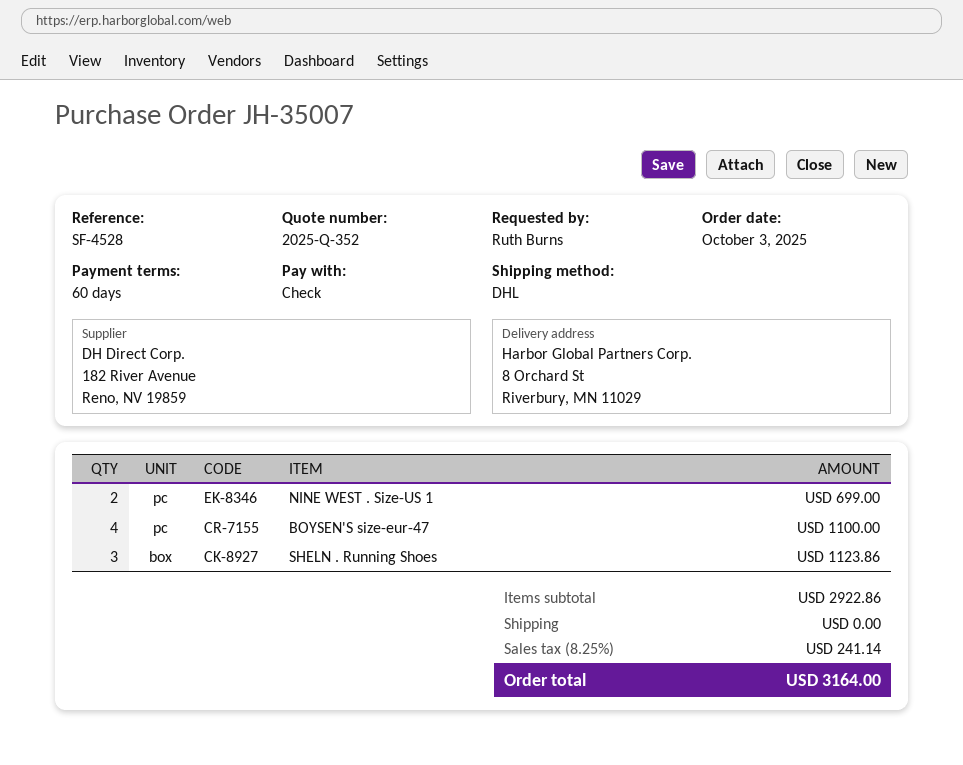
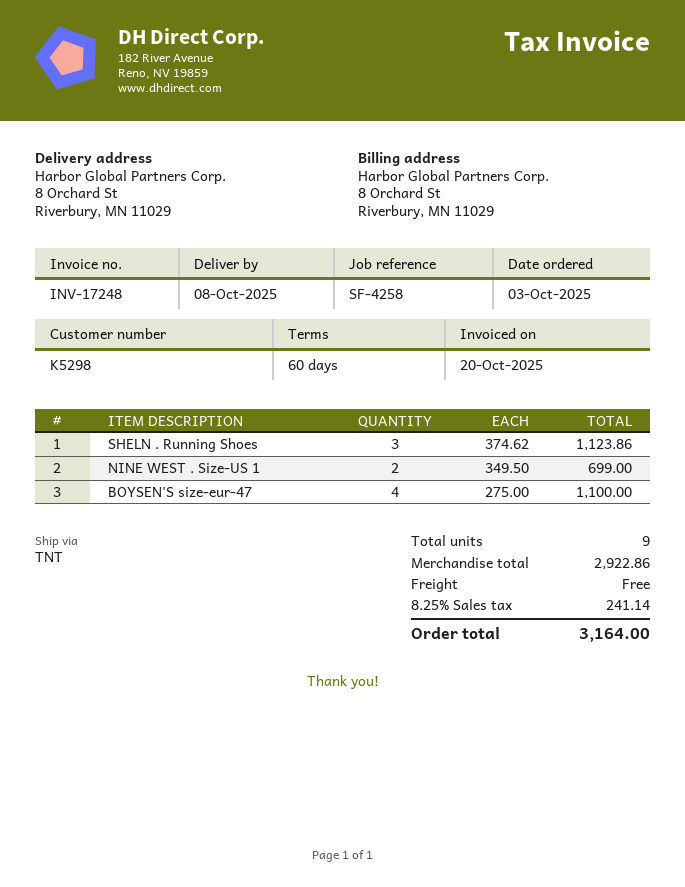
reference: SF-4528 -> SF-4258
shipping method: DHL -> TNT

